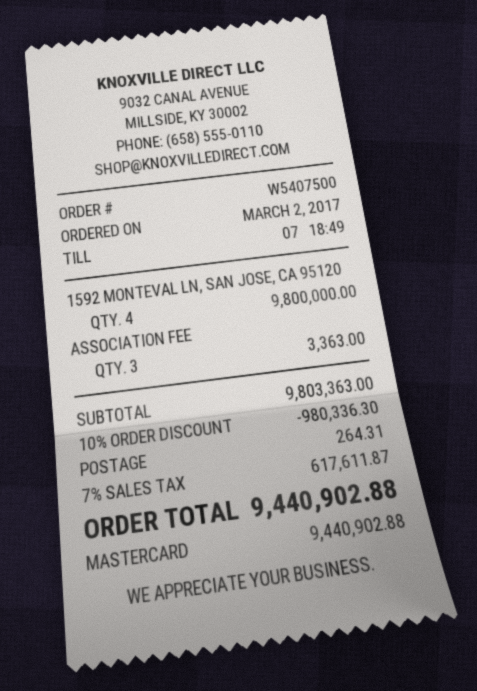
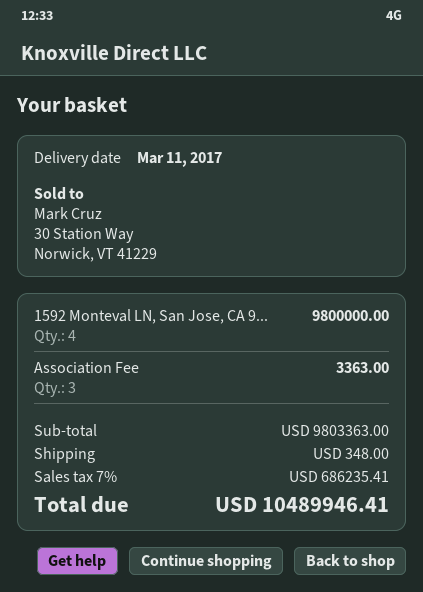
discount: 10% = 980336.30 -> none
shipping: 264.31 -> 348.00
tax: 7% = 617611.87 -> 7% = 686235.41
total: 9440902.88 -> 10489946.41

